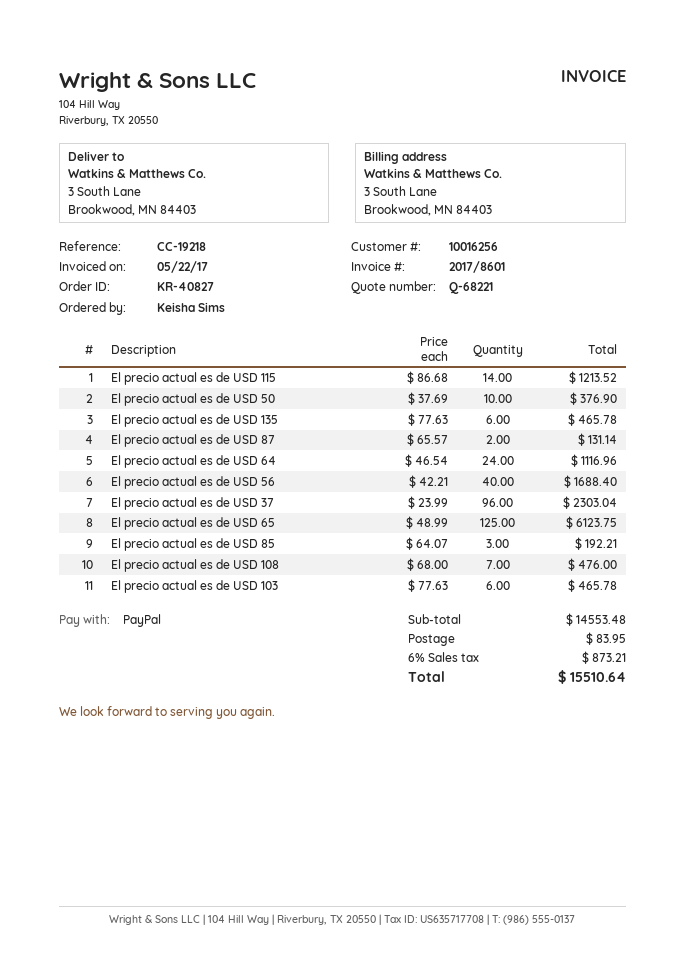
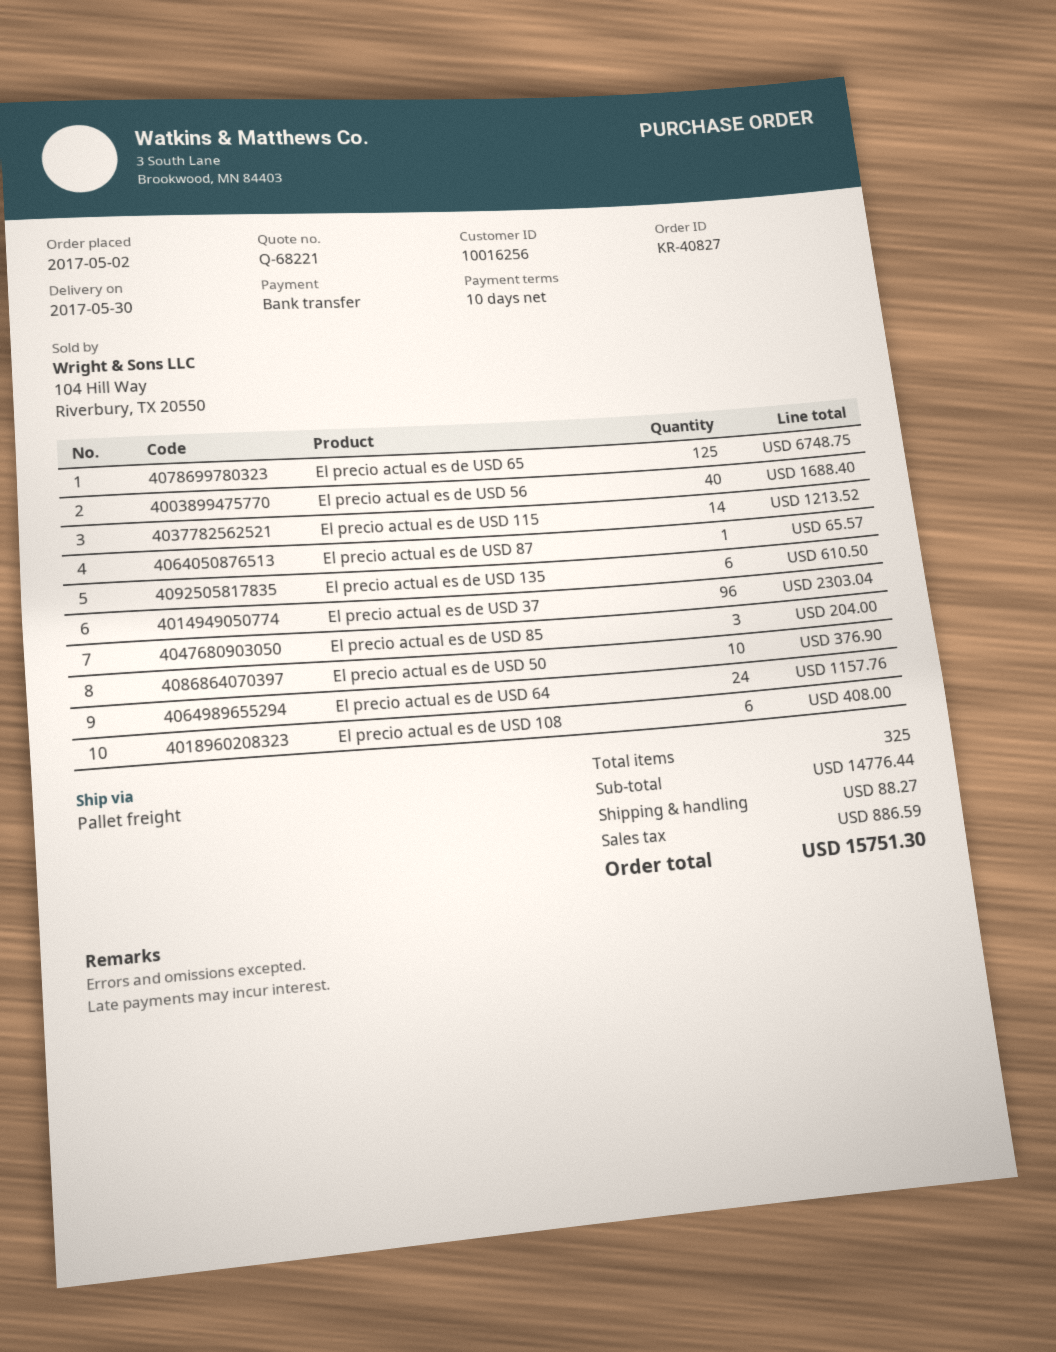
payment method: PayPal -> bank transfer
El precio actual es de USD 135: 6 for 465.78 -> 6 for 610.50
El precio actual es de USD 87: 2 for 131.14 -> 1 for 65.57
El precio actual es de USD 64: 24 for 1116.96 -> 24 for 1157.76
El precio actual es de USD 65: 125 for 6123.75 -> 125 for 6748.75
El precio actual es de USD 85: 3 for 192.21 -> 3 for 204.00
El precio actual es de USD 108: 7 for 476.00 -> 6 for 408.00
El precio actual es de USD 103: 6 for 465.78 -> none
subtotal: 14553.48 -> 14776.44
shipping: 83.95 -> 88.27
tax: 873.21 -> 886.59
total: 15510.64 -> 15751.30

